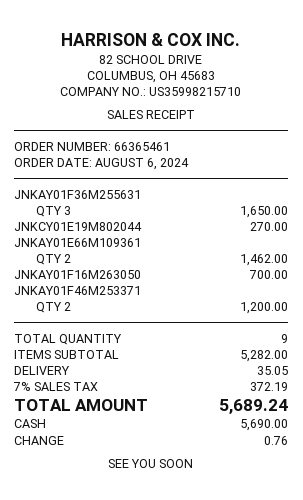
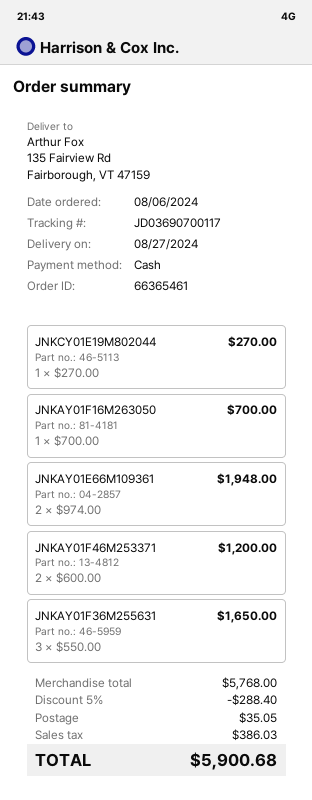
JNKAY01E66M109361: 2 for 1462.00 -> 2 for 1948.00
subtotal: 5282.00 -> 5768.00
discount: none -> 5% = 288.40
tax: 372.19 -> 386.03
total: 5689.24 -> 5900.68

